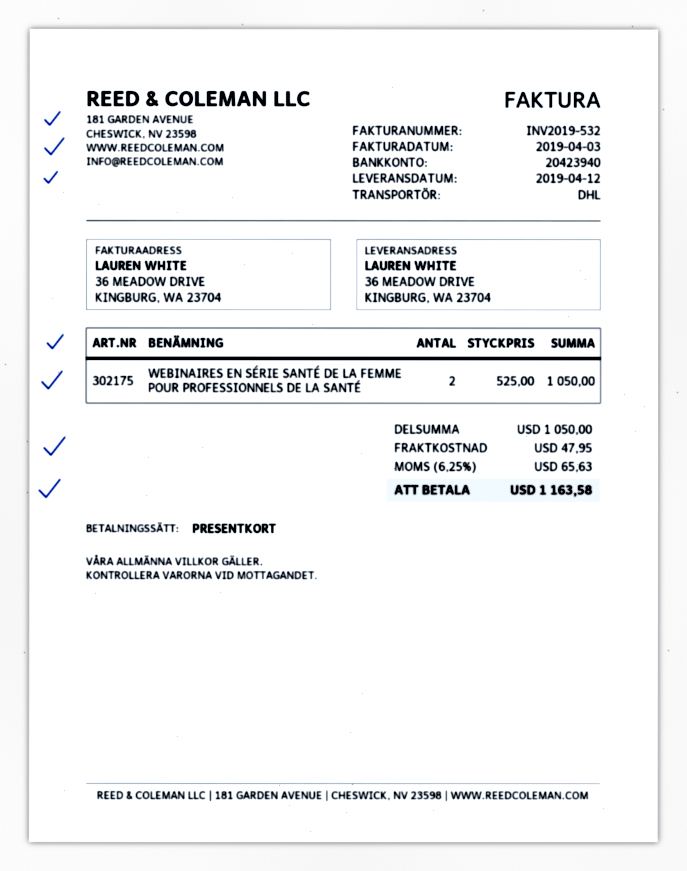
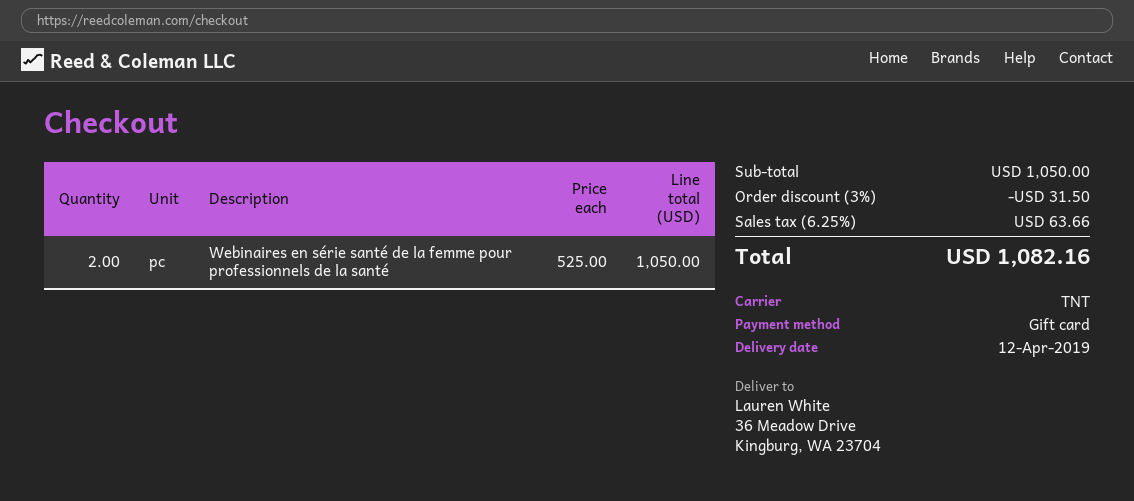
shipping method: DHL -> TNT
discount: none -> 3% = 31.50
shipping: 47.95 -> none
tax: 6.25% = 65.63 -> 6.25% = 63.66
total: 1163.58 -> 1082.16

